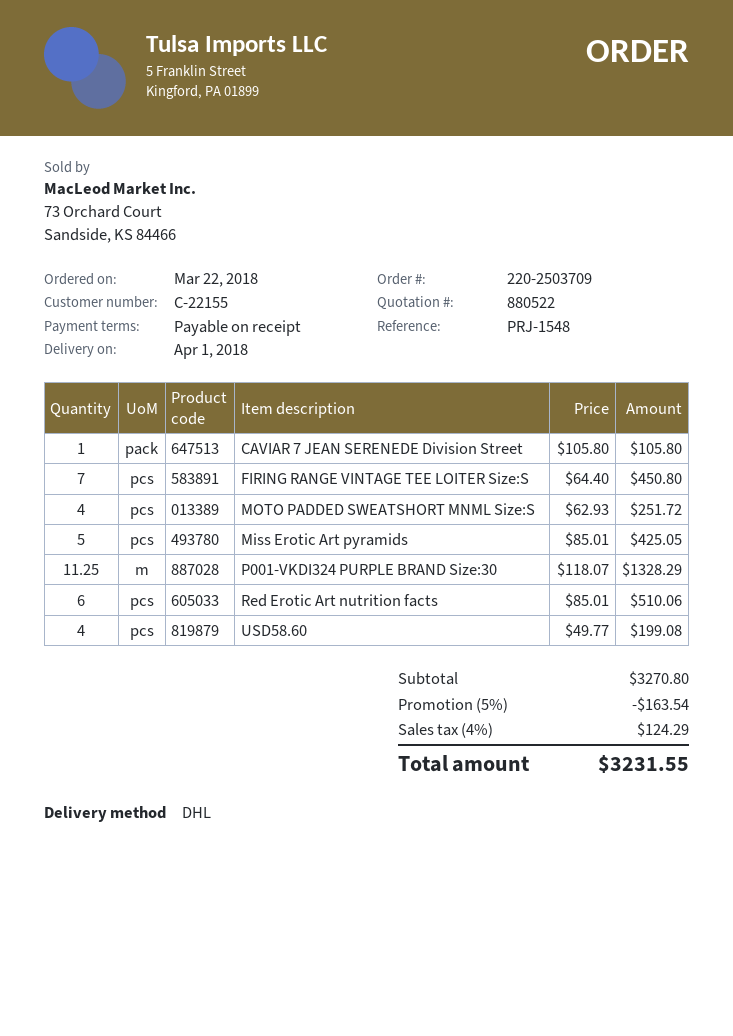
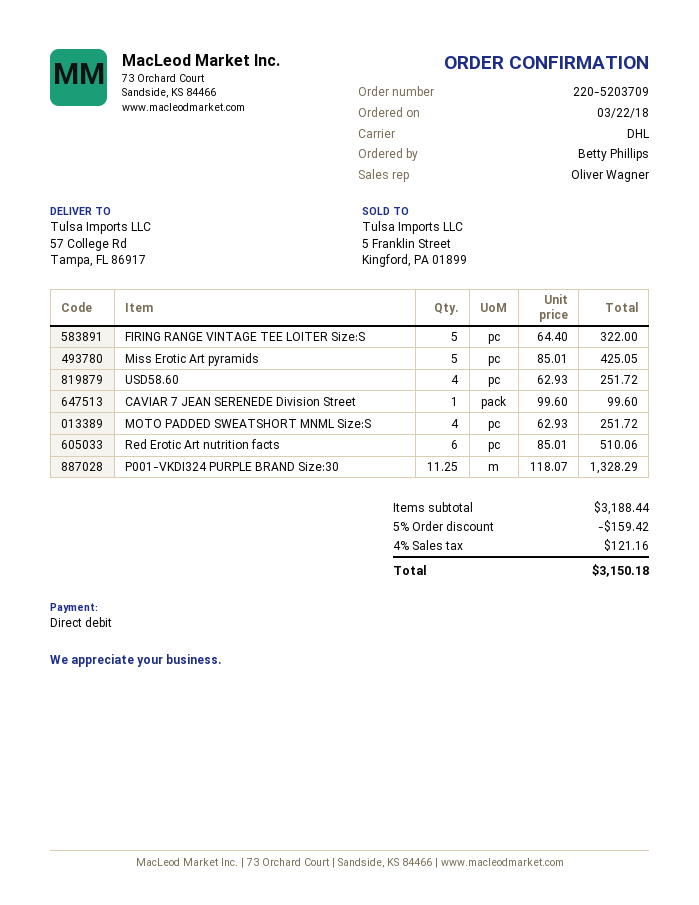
order number: 220-2503709 -> 220-5203709
CAVIAR 7 JEAN SERENEDE Division Street: 1 x 105.80 = 105.80 -> 1 x 99.60 = 99.60
FIRING RANGE VINTAGE TEE LOITER Size:S: 7 x 64.40 = 450.80 -> 5 x 64.40 = 322.00
USD58.60: 4 x 49.77 = 199.08 -> 4 x 62.93 = 251.72
subtotal: 3270.80 -> 3188.44
discount: 5% = 163.54 -> 5% = 159.42
tax: 4% = 124.29 -> 4% = 121.16
total: 3231.55 -> 3150.18

